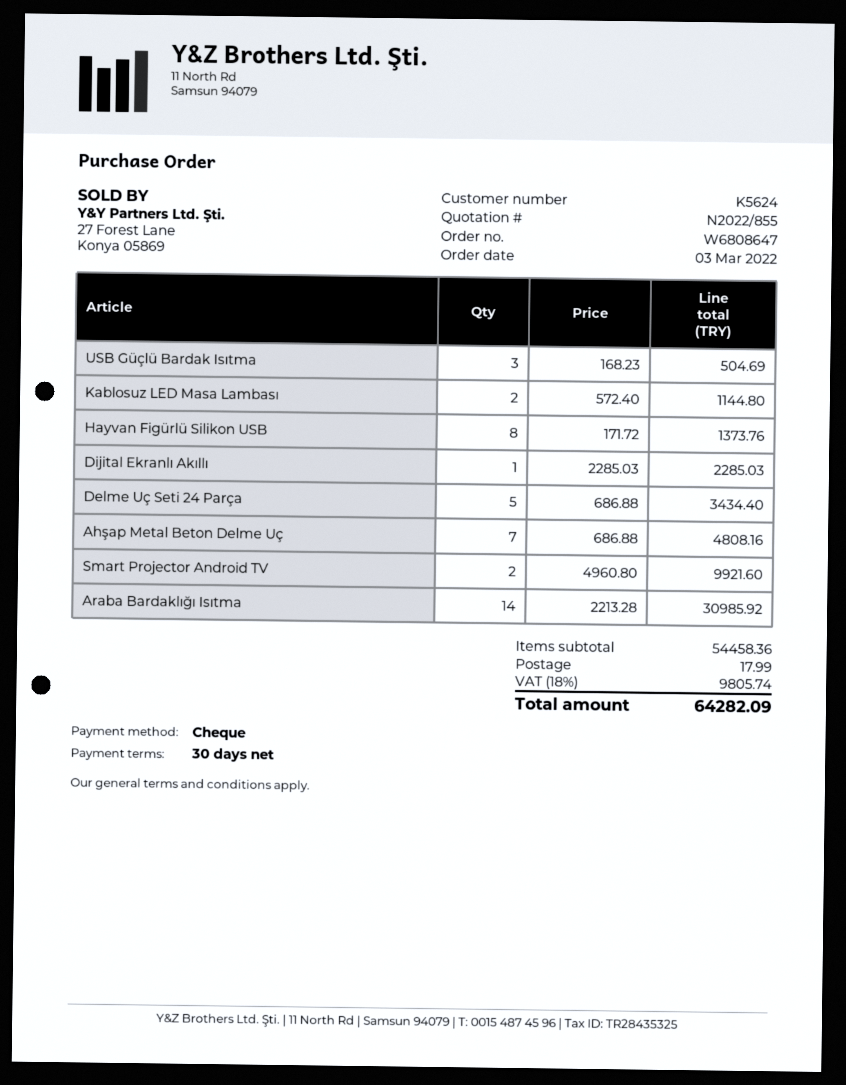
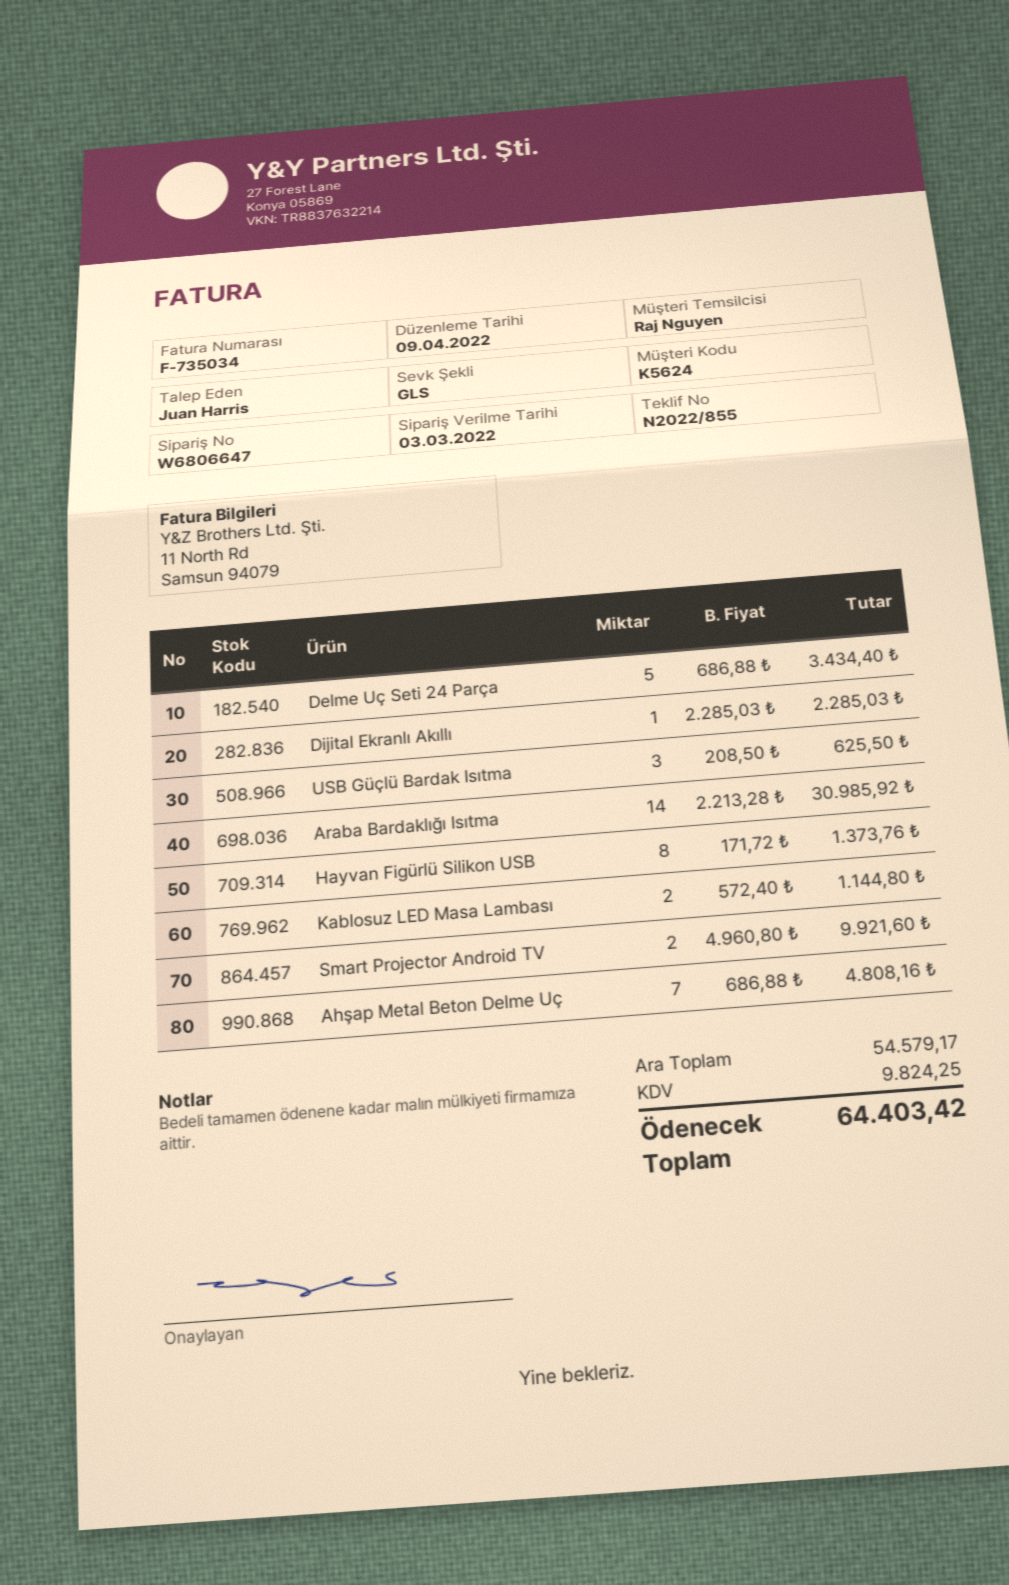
order number: W6808647 -> W6806647
USB Güçlü Bardak Isıtma: 3 x 168.23 = 504.69 -> 3 x 208.50 = 625.50
subtotal: 54458.36 -> 54579.17
shipping: 17.99 -> none
tax: 9805.74 -> 9824.25
total: 64282.09 -> 64403.42

